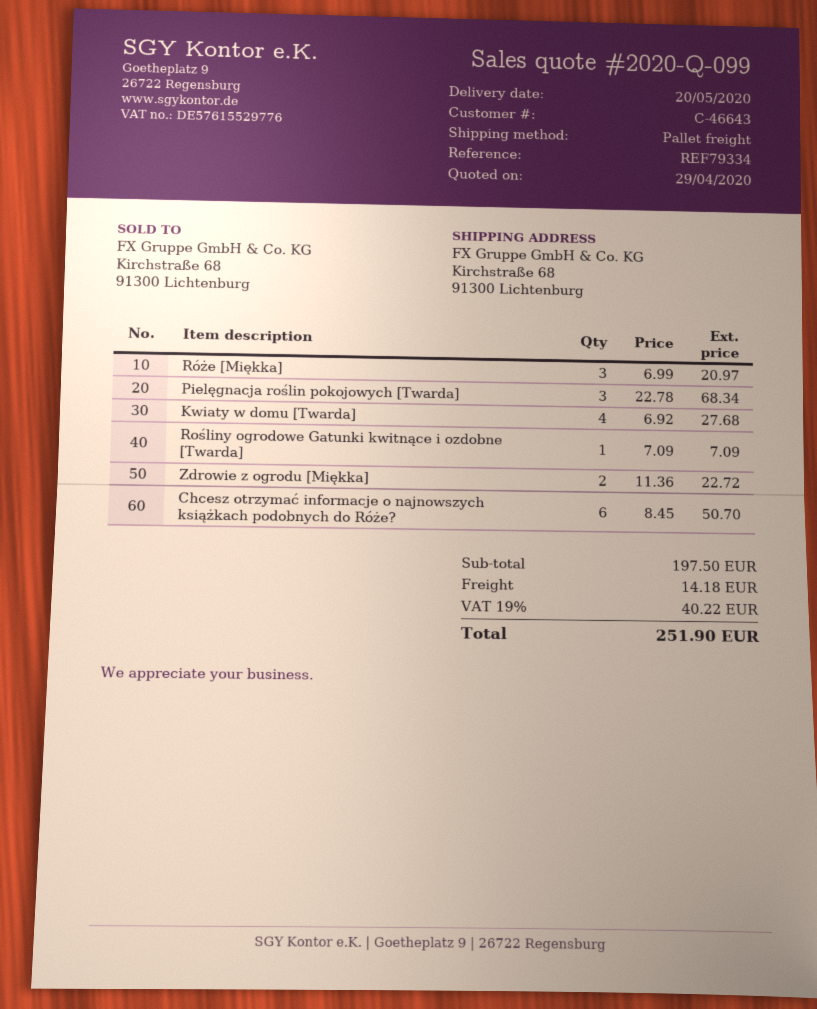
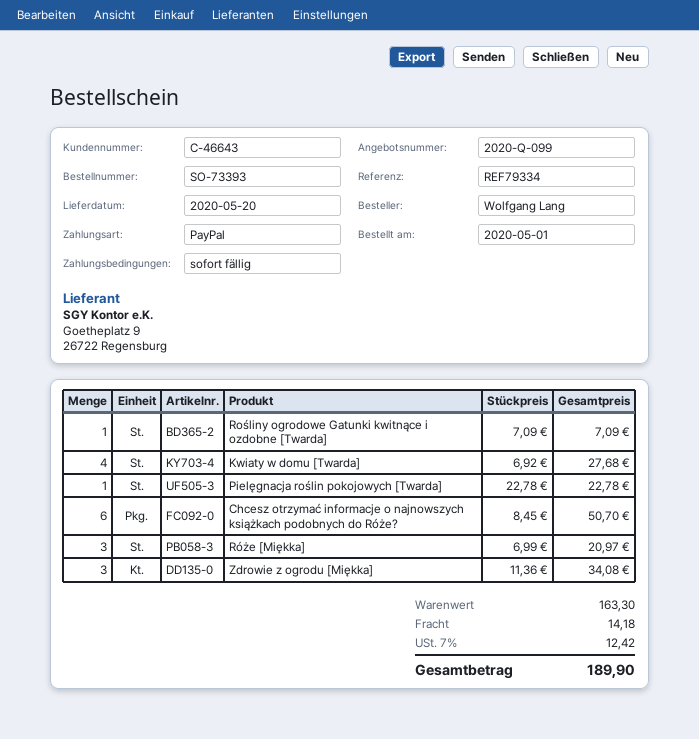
Pielęgnacja roślin pokojowych [Twarda]: 3 x 22.78 = 68.34 -> 1 x 22.78 = 22.78
Zdrowie z ogrodu [Miękka]: 2 x 11.36 = 22.72 -> 3 x 11.36 = 34.08
subtotal: 197.50 -> 163.30
tax: 19% = 40.22 -> 7% = 12.42
total: 251.90 -> 189.90

